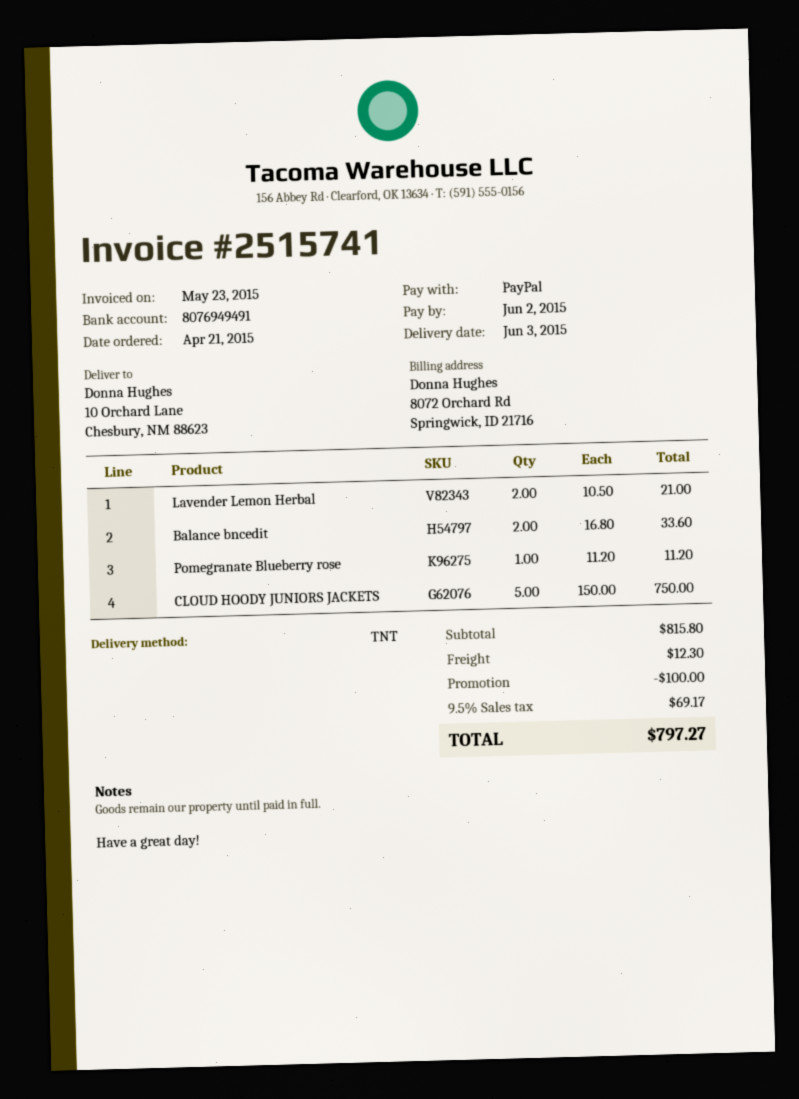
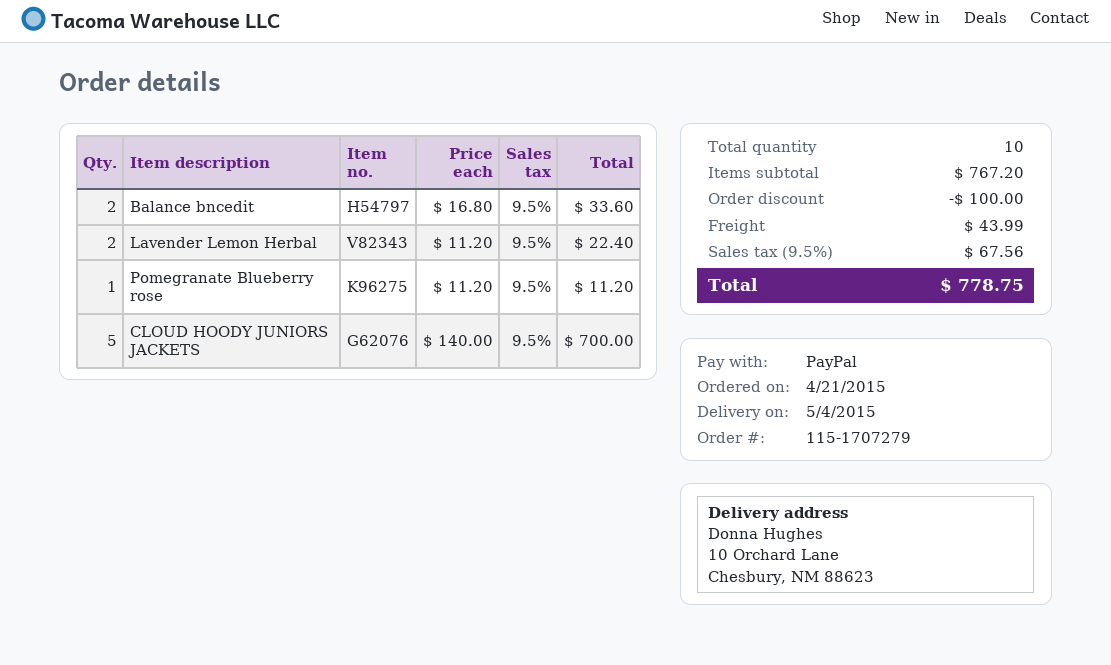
delivery date: 2015-06-03 -> 2015-05-04
Lavender Lemon Herbal: 2 x 10.50 = 21.00 -> 2 x 11.20 = 22.40
CLOUD HOODY JUNIORS JACKETS: 5 x 150.00 = 750.00 -> 5 x 140.00 = 700.00
subtotal: 815.80 -> 767.20
shipping: 12.30 -> 43.99
tax: 9.5% = 69.17 -> 9.5% = 67.56
total: 797.27 -> 778.75

